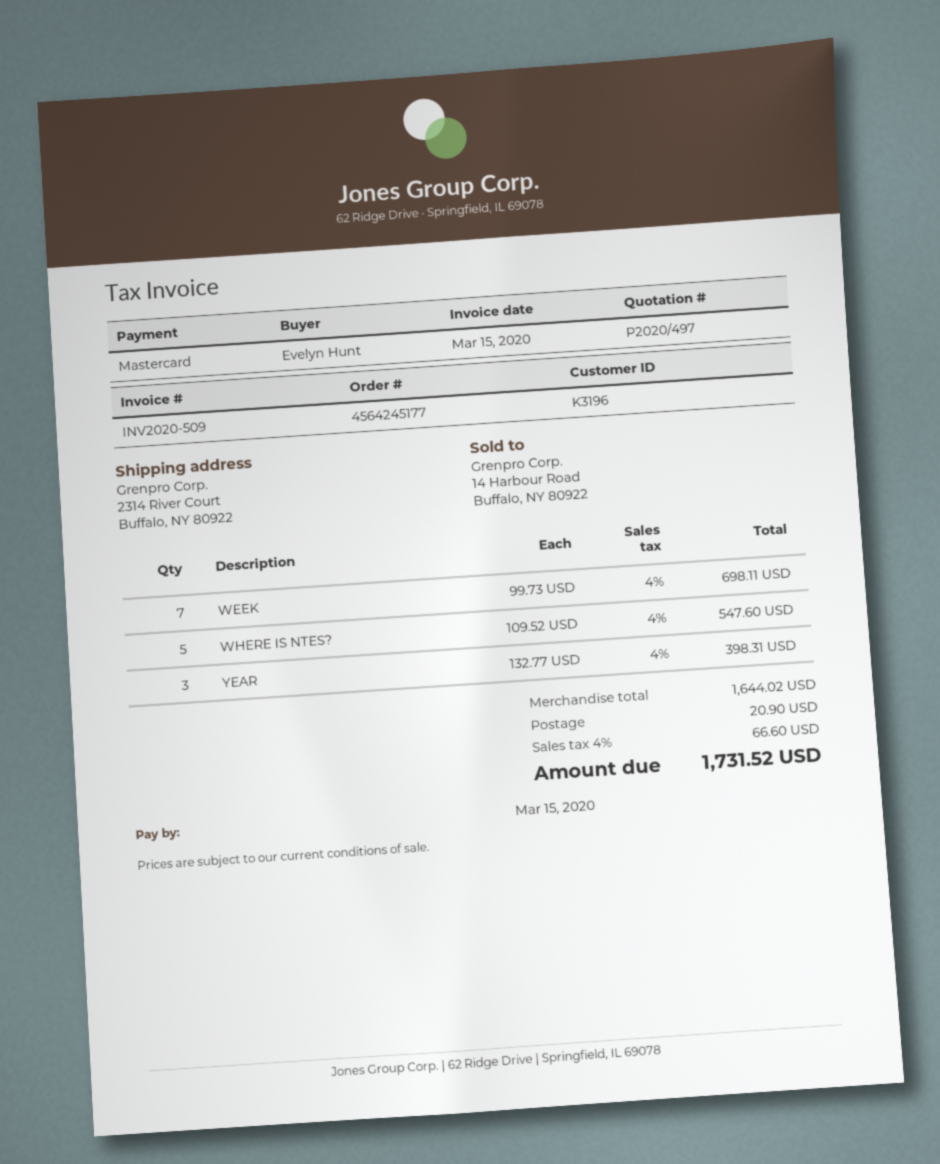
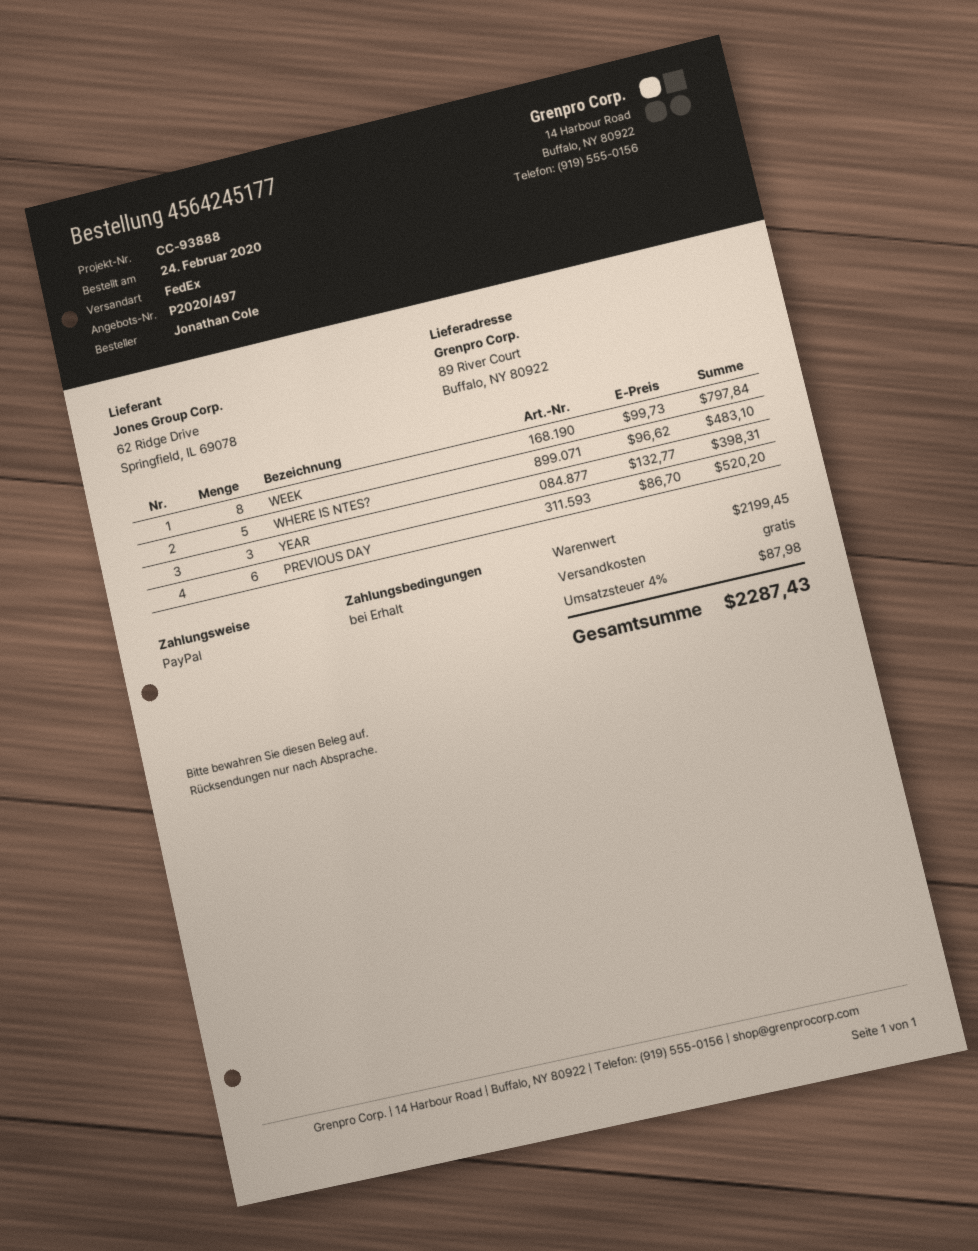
ordered by: Evelyn Hunt -> Jonathan Cole
payment method: Mastercard -> PayPal
ship to: 2314 River Court, Buffalo, NY 80922 -> 89 River Court, Buffalo, NY 80922
WEEK: 7 x 99.73 = 698.11 -> 8 x 99.73 = 797.84
WHERE IS NTES?: 5 x 109.52 = 547.60 -> 5 x 96.62 = 483.10
PREVIOUS DAY: none -> 6 x 86.70 = 520.20
subtotal: 1644.02 -> 2199.45
shipping: 20.90 -> 0.00
tax: 4% = 66.60 -> 4% = 87.98
total: 1731.52 -> 2287.43

